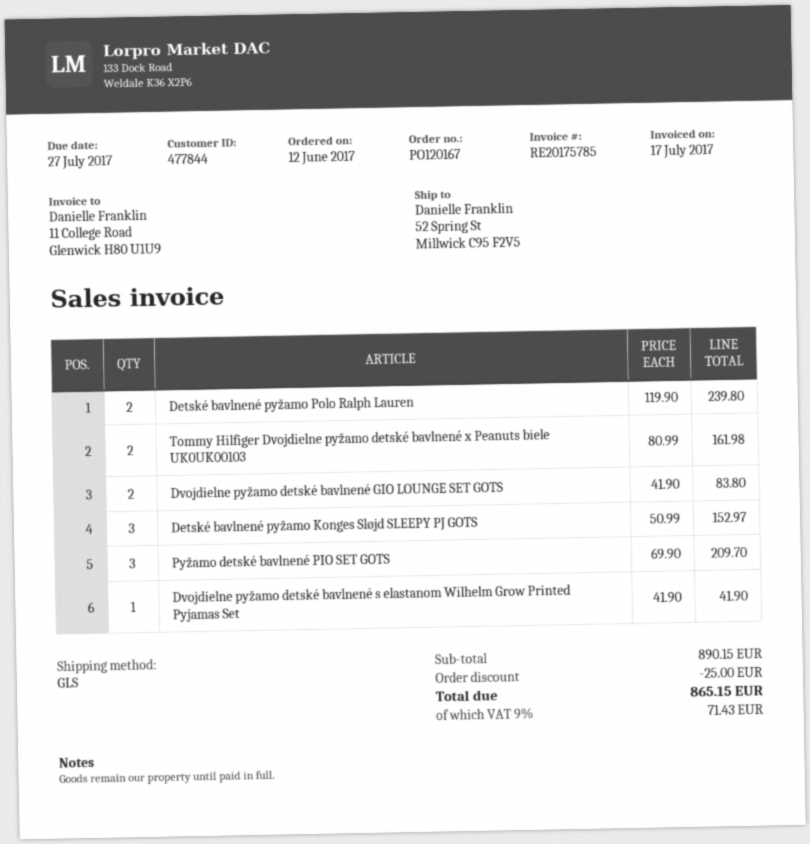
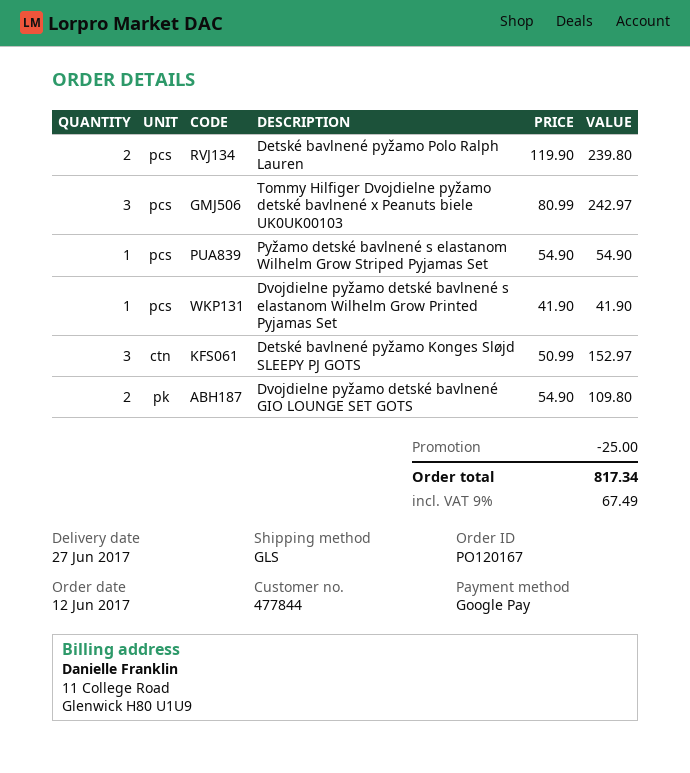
Tommy Hilfiger Dvojdielne pyžamo detské bavlnené x Peanuts biele UK0UK00103: 2 x 80.99 = 161.98 -> 3 x 80.99 = 242.97
Dvojdielne pyžamo detské bavlnené GIO LOUNGE SET GOTS: 2 x 41.90 = 83.80 -> 2 x 54.90 = 109.80
Pyžamo detské bavlnené PIO SET GOTS: 3 x 69.90 = 209.70 -> none
Pyžamo detské bavlnené s elastanom Wilhelm Grow Striped Pyjamas Set: none -> 1 x 54.90 = 54.90
tax: 9% = 71.43 -> 9% = 67.49
total: 865.15 -> 817.34

